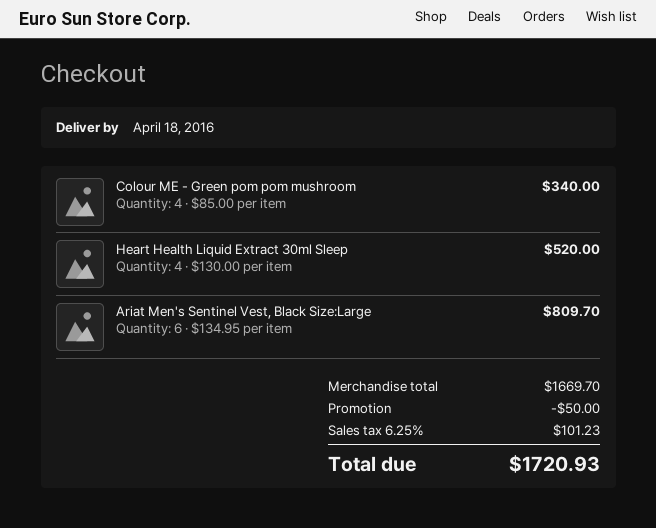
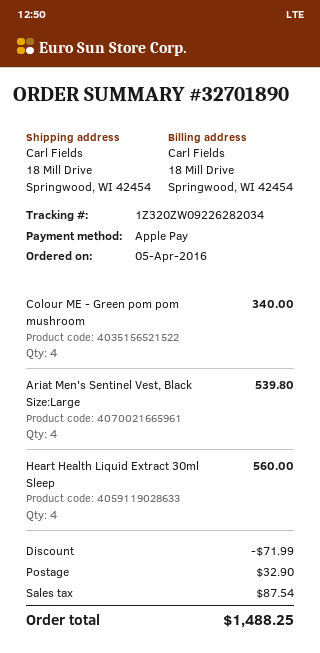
Heart Health Liquid Extract 30ml Sleep: 4 for 520.00 -> 4 for 560.00
Ariat Men's Sentinel Vest, Black Size:Large: 6 for 809.70 -> 4 for 539.80
discount: 50.00 -> 71.99
shipping: none -> 32.90
tax: 101.23 -> 87.54
total: 1720.93 -> 1488.25

